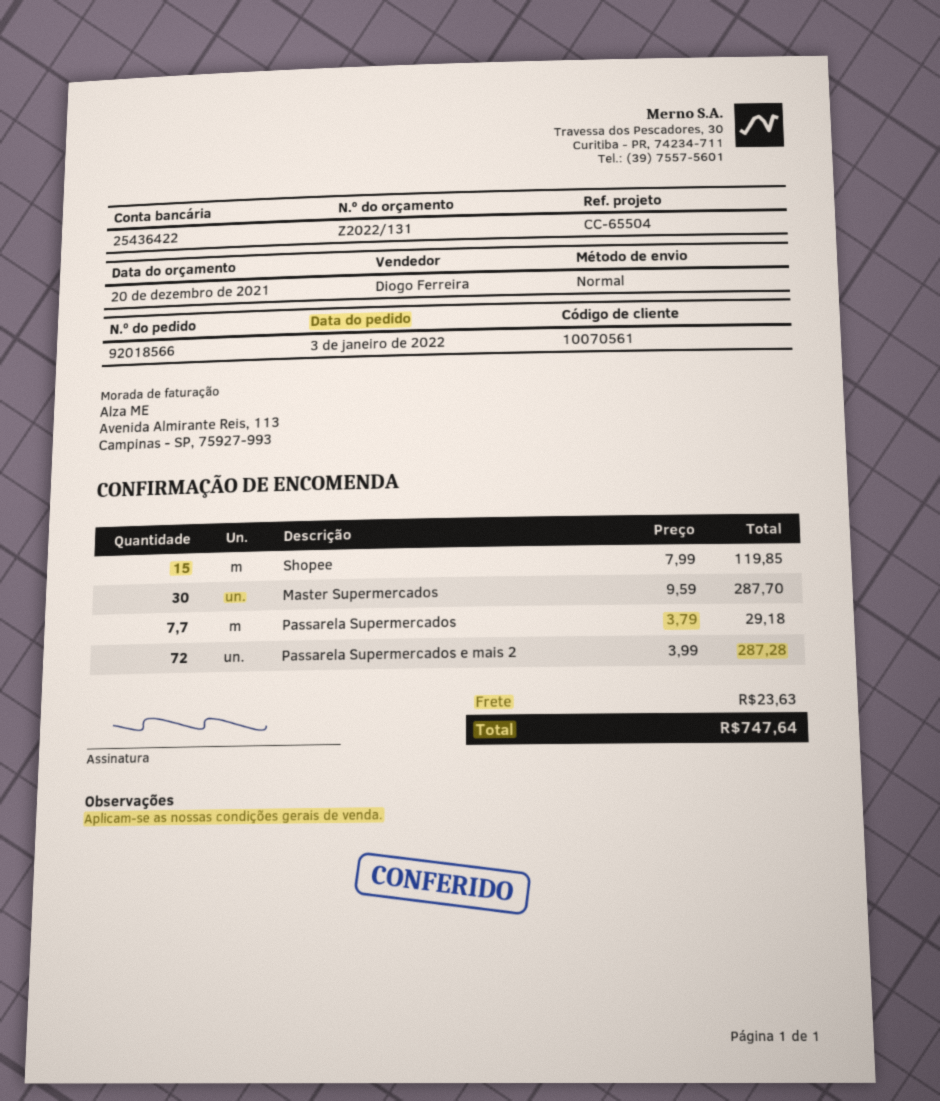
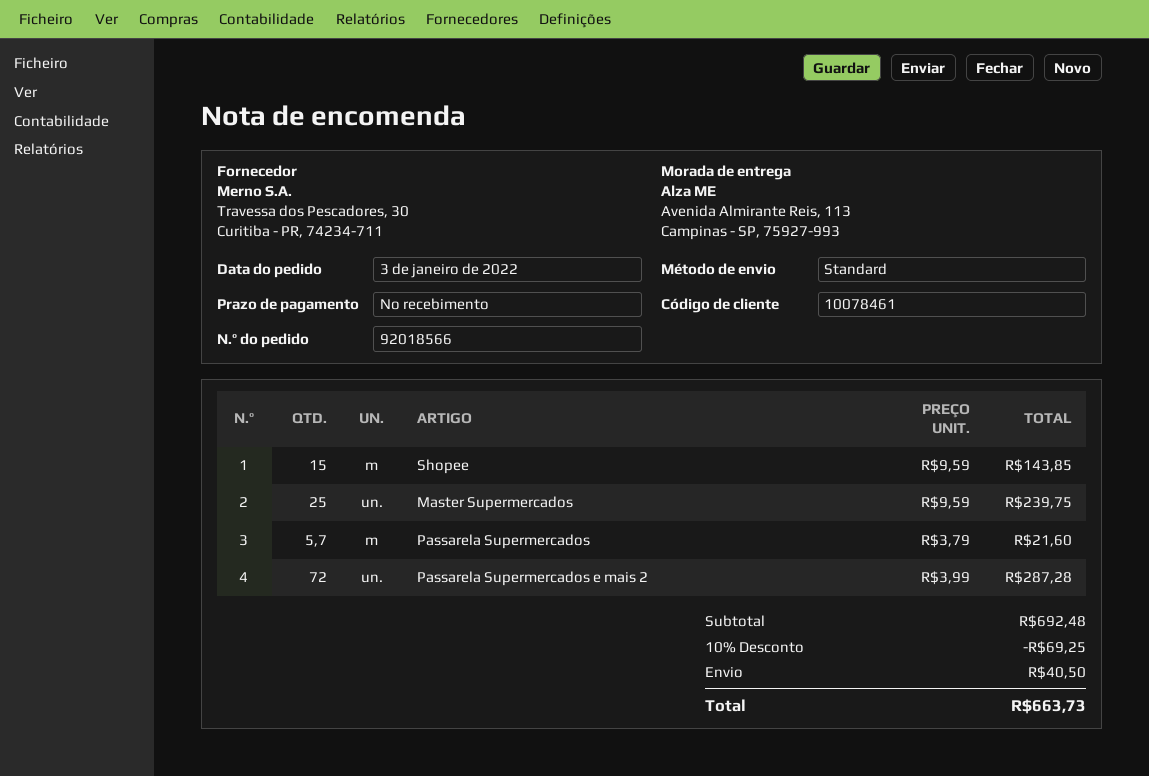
customer number: 10070561 -> 10078461
Shopee: 15 x 7.99 = 119.85 -> 15 x 9.59 = 143.85
Master Supermercados: 30 x 9.59 = 287.70 -> 25 x 9.59 = 239.75
Passarela Supermercados: 7.7 x 3.79 = 29.18 -> 5.7 x 3.79 = 21.60
discount: none -> 10% = 69.25
shipping: 23.63 -> 40.50
total: 747.64 -> 663.73

